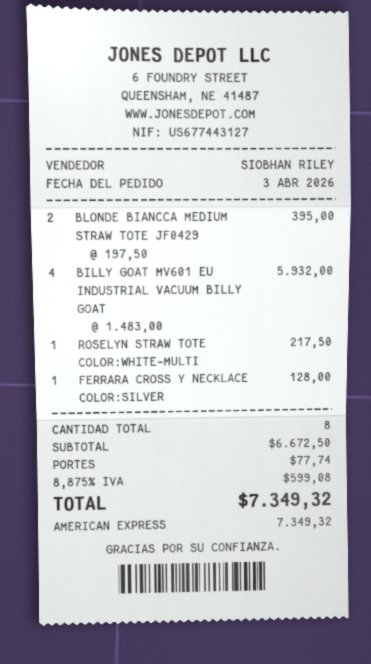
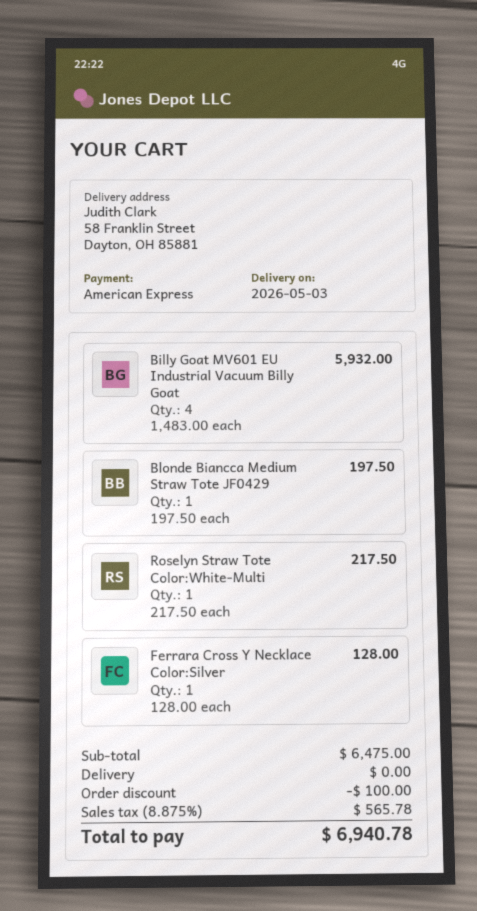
BLONDE BIANCCA MEDIUM STRAW TOTE JF0429: 2 x 197.50 = 395.00 -> 1 x 197.50 = 197.50
subtotal: 6672.50 -> 6475.00
discount: none -> 100.00
shipping: 77.74 -> 0.00
tax: 8.875% = 599.08 -> 8.875% = 565.78
total: 7349.32 -> 6940.78

